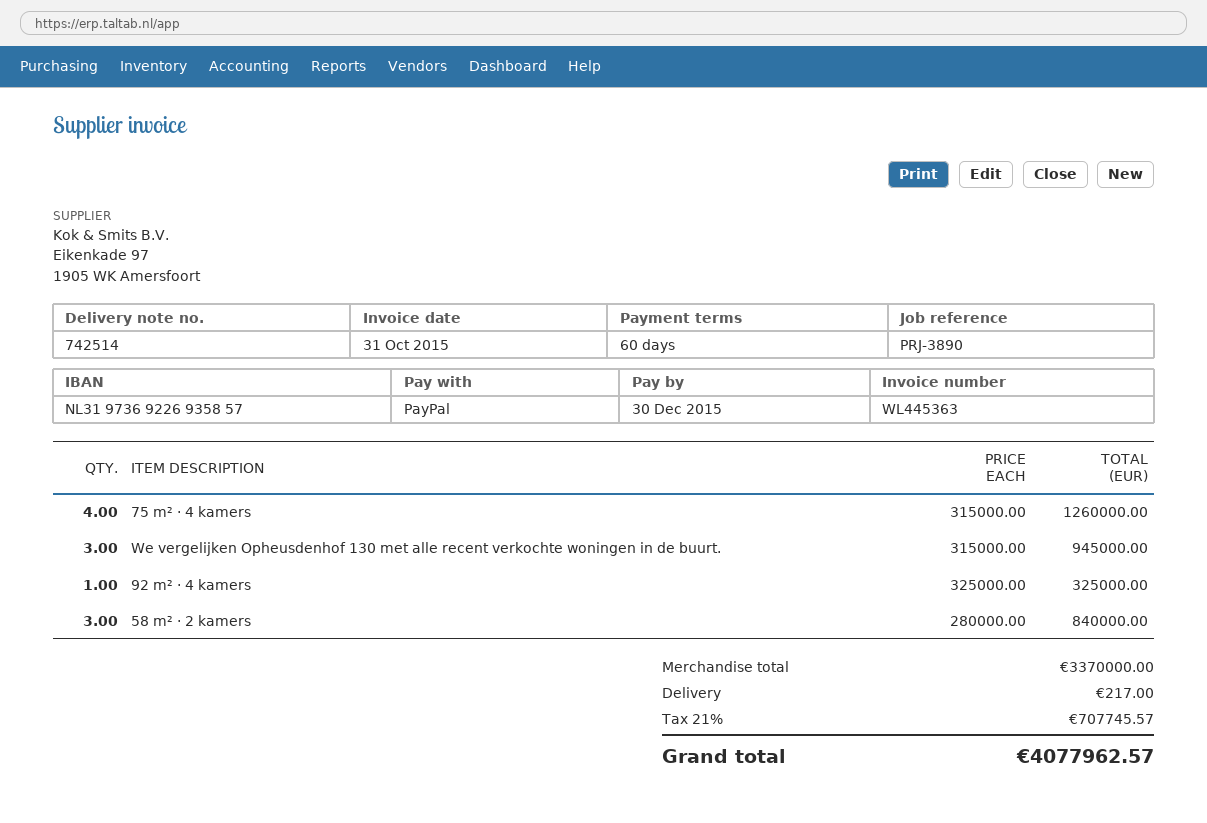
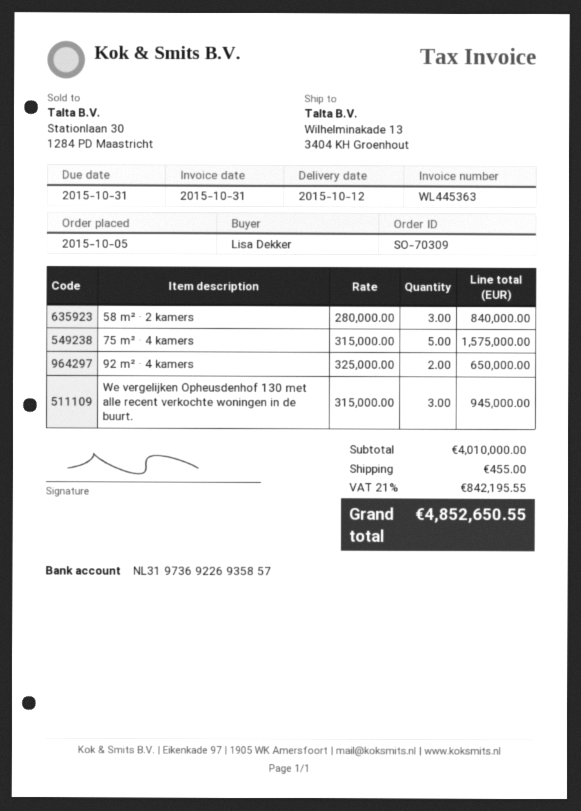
due date: 2015-12-30 -> 2015-10-31
75 m² · 4 kamers: 4 x 315000.00 = 1260000.00 -> 5 x 315000.00 = 1575000.00
92 m² · 4 kamers: 1 x 325000.00 = 325000.00 -> 2 x 325000.00 = 650000.00
subtotal: 3370000.00 -> 4010000.00
shipping: 217.00 -> 455.00
tax: 21% = 707745.57 -> 21% = 842195.55
total: 4077962.57 -> 4852650.55

